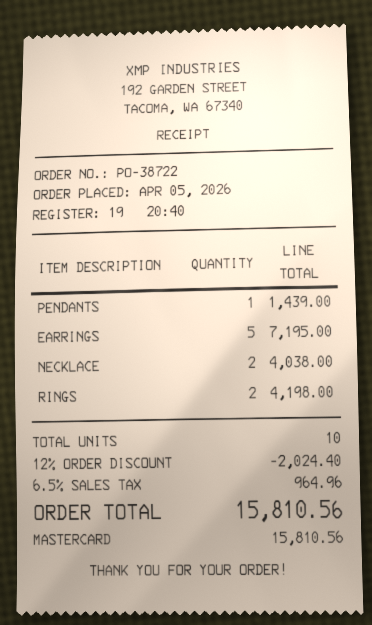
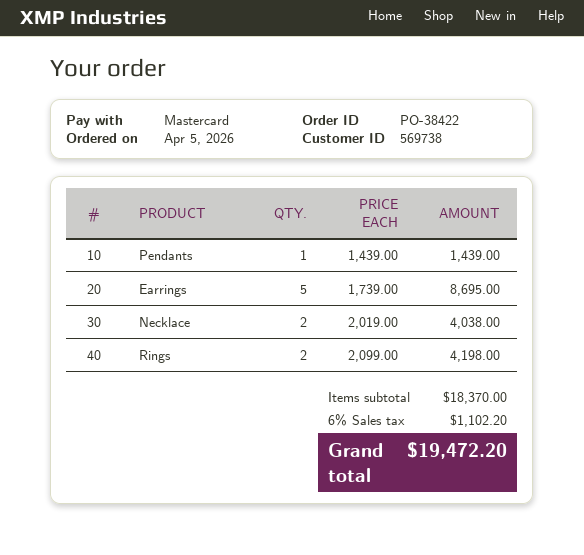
order number: PO-38722 -> PO-38422
EARRINGS: 5 for 7195.00 -> 5 for 8695.00
discount: 12% = 2024.40 -> none
tax: 6.5% = 964.96 -> 6% = 1102.20
total: 15810.56 -> 19472.20

